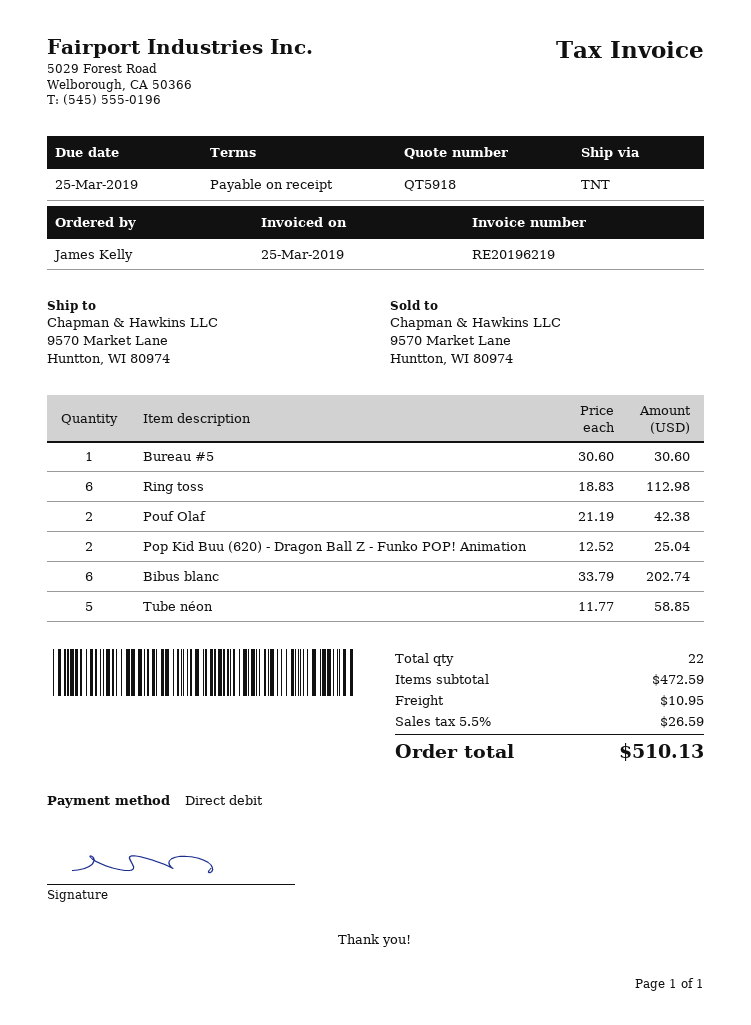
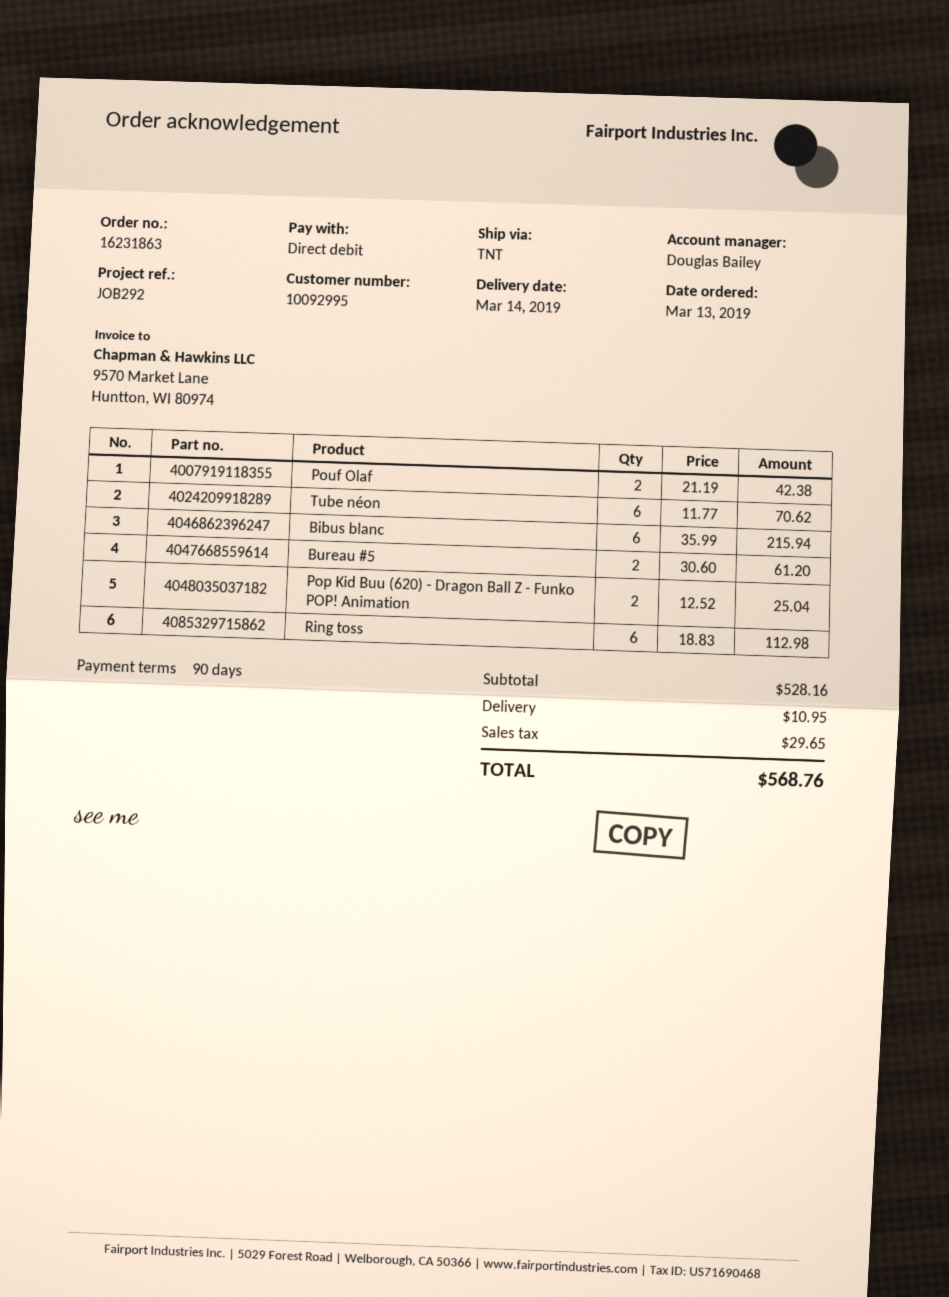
payment terms: on receipt -> 90 days
Bureau #5: 1 x 30.60 = 30.60 -> 2 x 30.60 = 61.20
Bibus blanc: 6 x 33.79 = 202.74 -> 6 x 35.99 = 215.94
Tube néon: 5 x 11.77 = 58.85 -> 6 x 11.77 = 70.62
subtotal: 472.59 -> 528.16
tax: 26.59 -> 29.65
total: 510.13 -> 568.76

